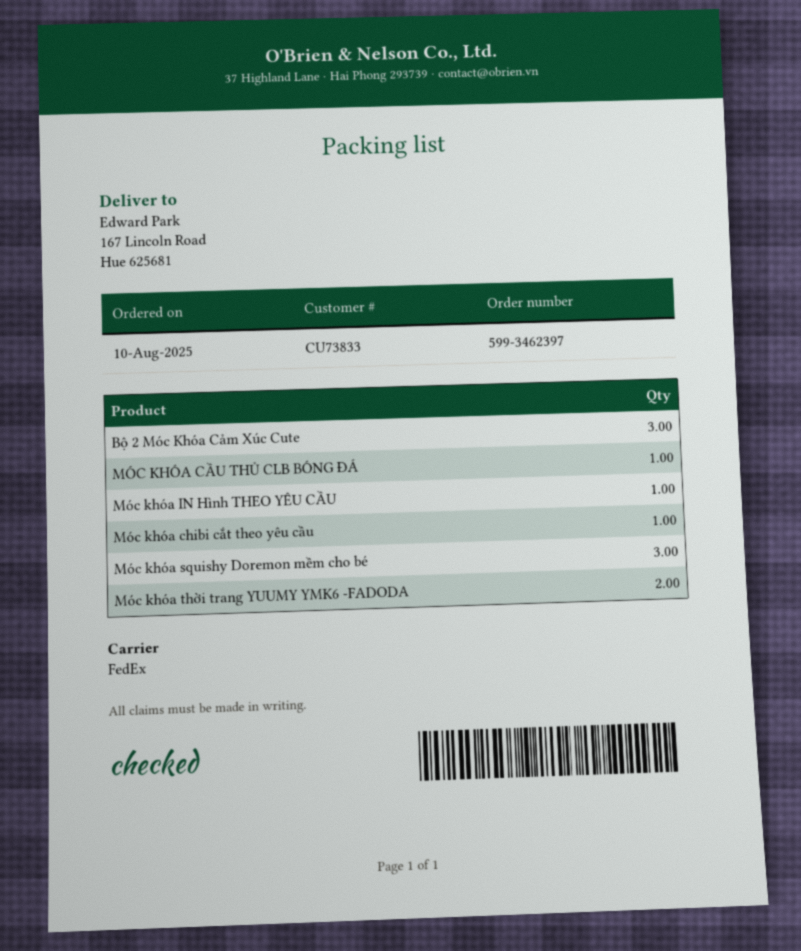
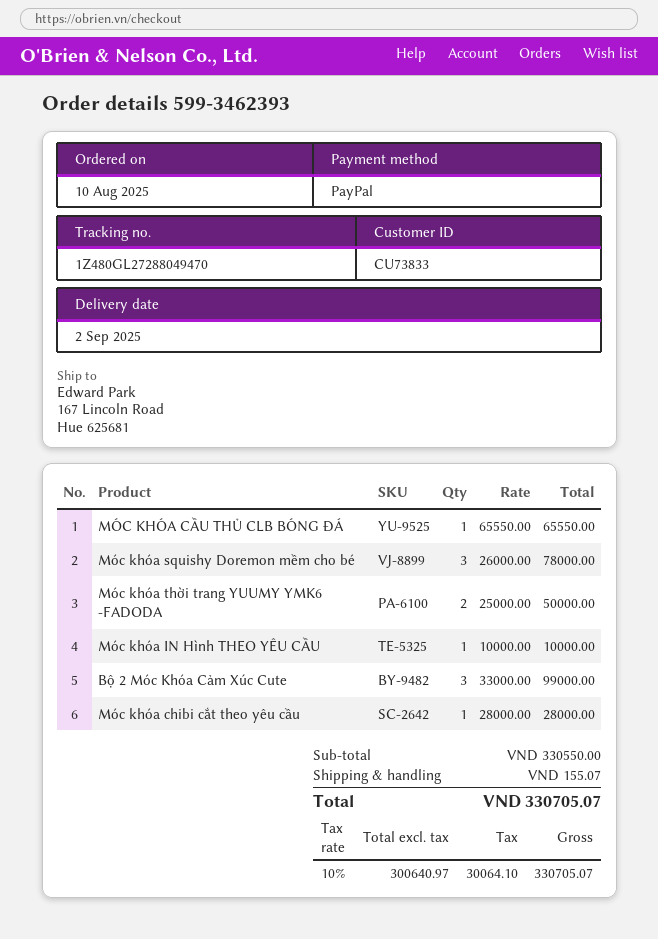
order number: 599-3462397 -> 599-3462393

